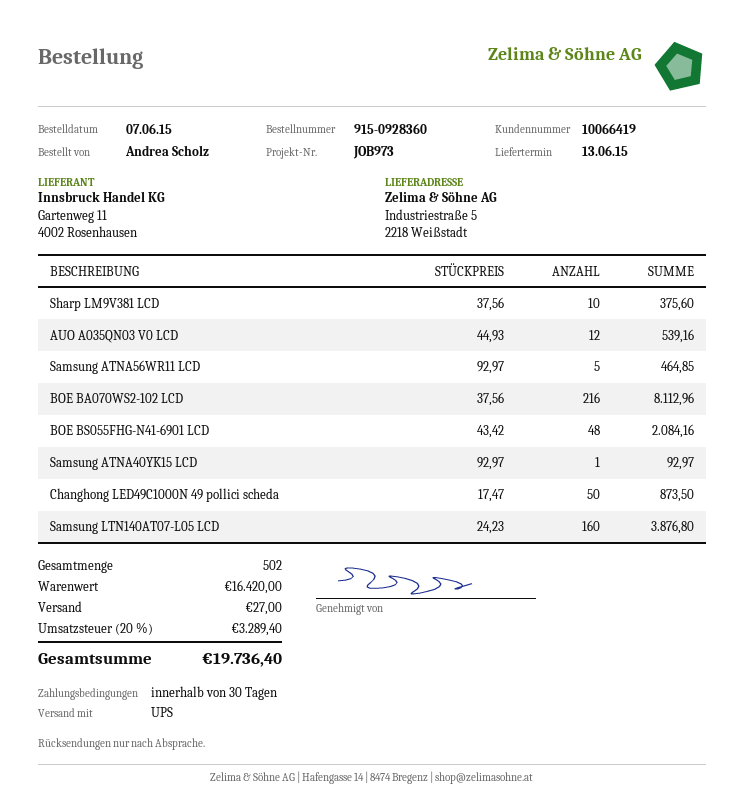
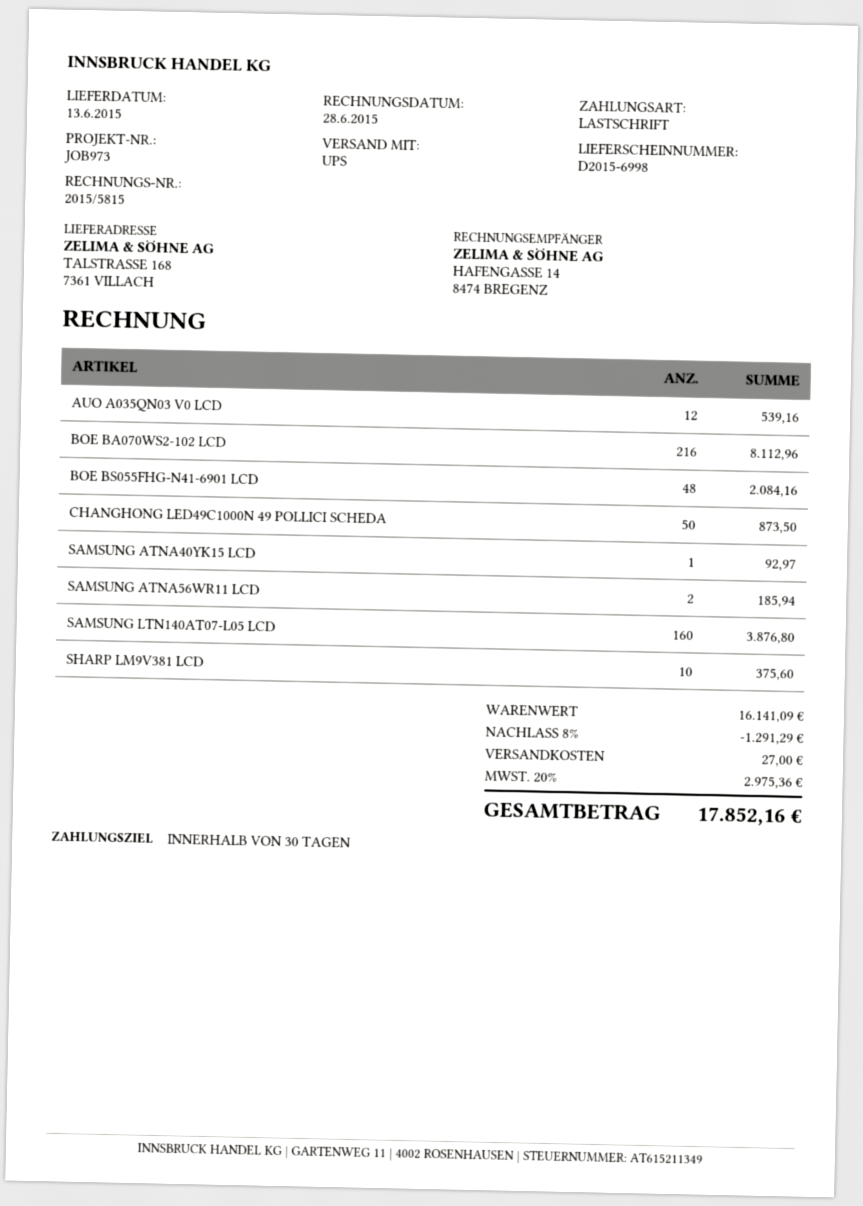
ship to: Industriestraße 5, 2218 Weißstadt -> TALSTRASSE 168, 7361 VILLACH
Samsung ATNA56WR11 LCD: 5 for 464.85 -> 2 for 185.94
subtotal: 16420.00 -> 16141.09
discount: none -> 8% = 1291.29
tax: 20% = 3289.40 -> 20% = 2975.36
total: 19736.40 -> 17852.16

